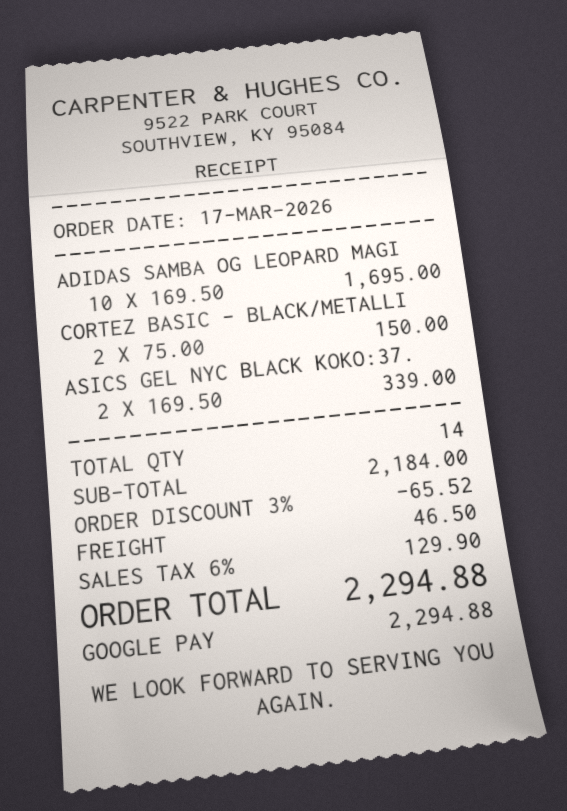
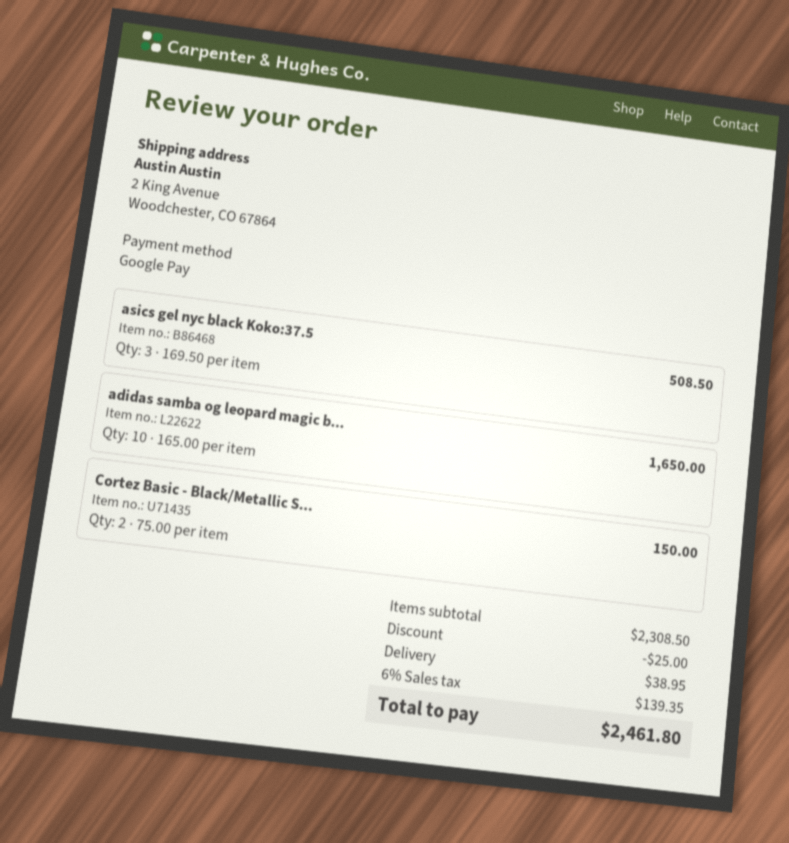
ADIDAS SAMBA OG LEOPARD MAGI: 10 x 169.50 = 1695.00 -> 10 x 165.00 = 1650.00
ASICS GEL NYC BLACK KOKO:37.: 2 x 169.50 = 339.00 -> 3 x 169.50 = 508.50
subtotal: 2184.00 -> 2308.50
discount: 65.52 -> 25.00
shipping: 46.50 -> 38.95
tax: 6% = 129.90 -> 6% = 139.35
total: 2294.88 -> 2461.80

